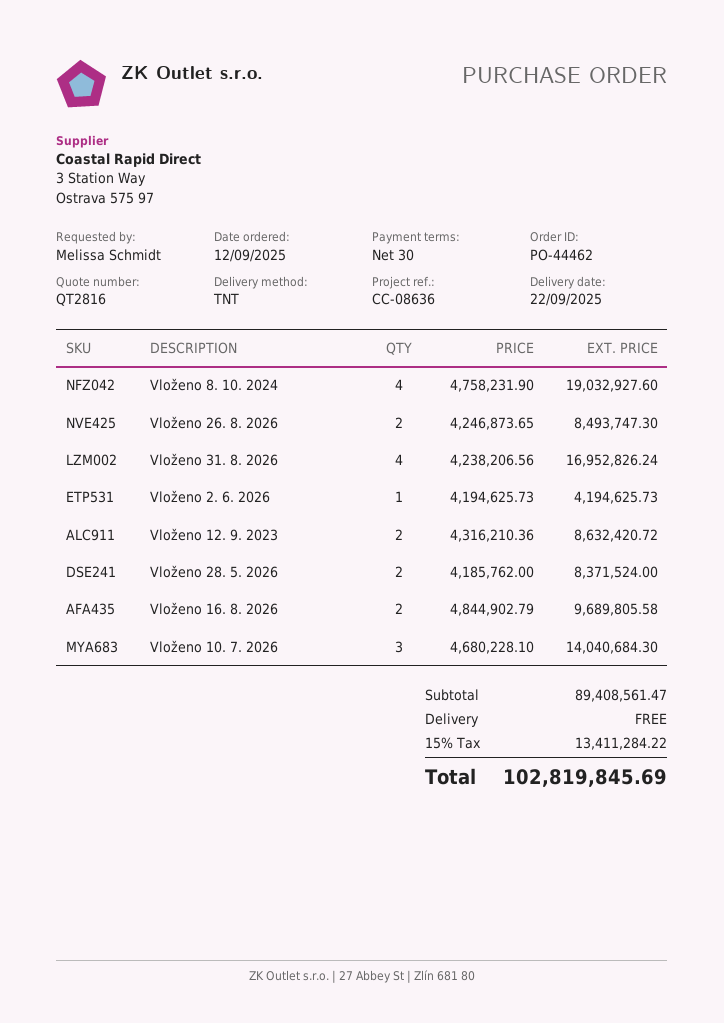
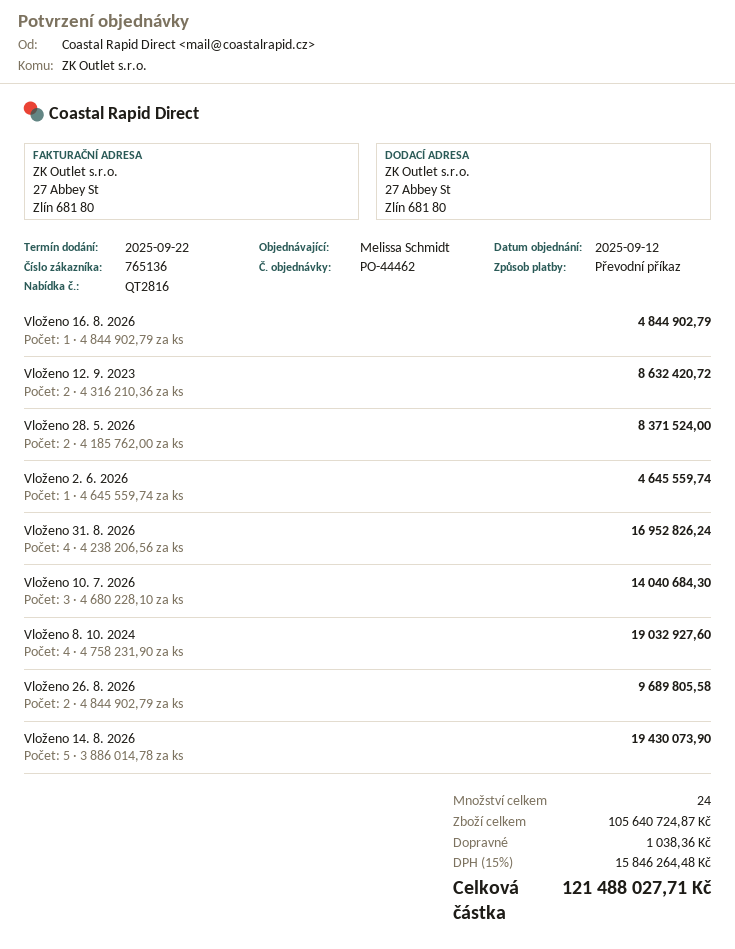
Vloženo 26. 8. 2026: 2 x 4246873.65 = 8493747.30 -> 2 x 4844902.79 = 9689805.58
Vloženo 2. 6. 2026: 1 x 4194625.73 = 4194625.73 -> 1 x 4645559.74 = 4645559.74
Vloženo 16. 8. 2026: 2 x 4844902.79 = 9689805.58 -> 1 x 4844902.79 = 4844902.79
Vloženo 14. 8. 2026: none -> 5 x 3886014.78 = 19430073.90
subtotal: 89408561.47 -> 105640724.87
shipping: 0.00 -> 1038.36
tax: 15% = 13411284.22 -> 15% = 15846264.48
total: 102819845.69 -> 121488027.71

